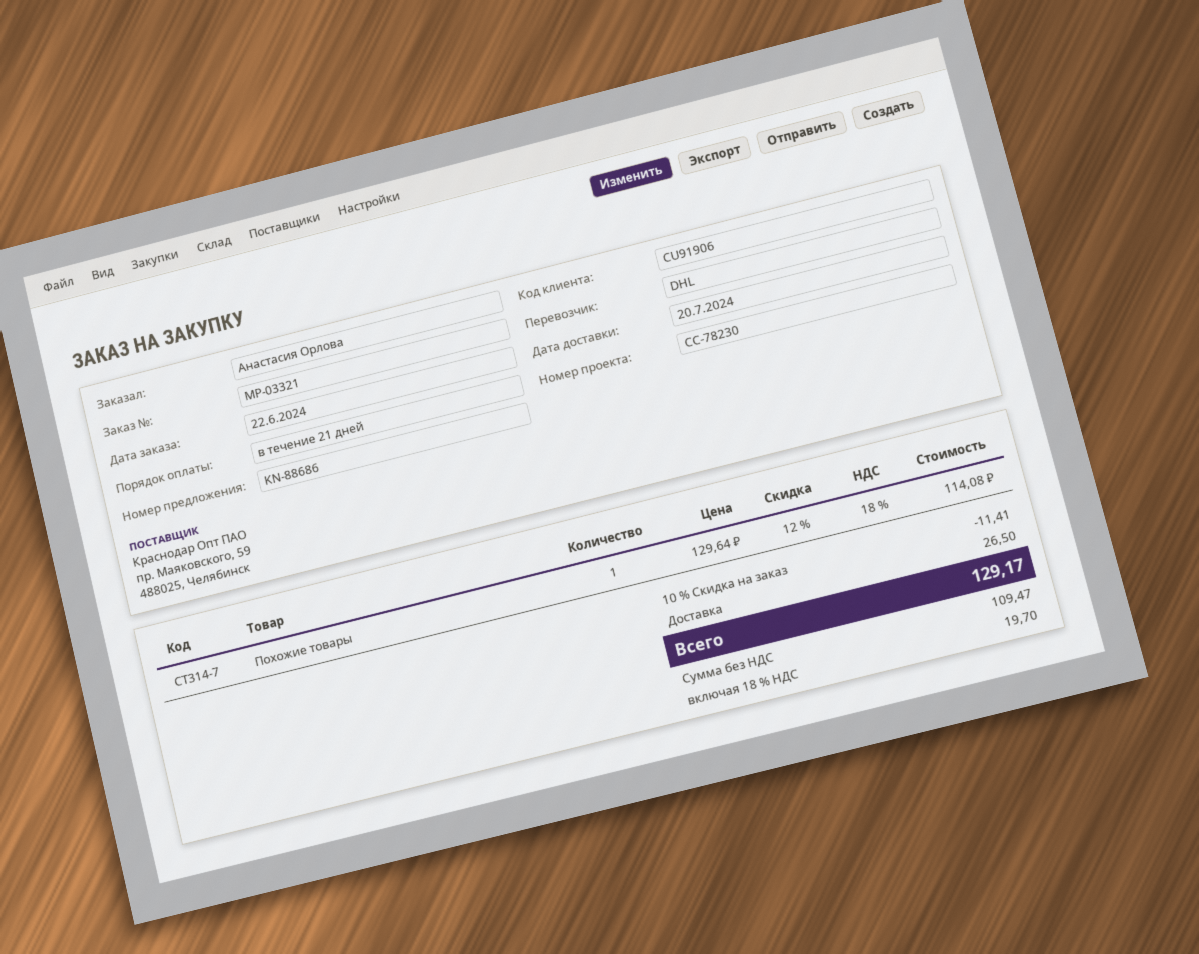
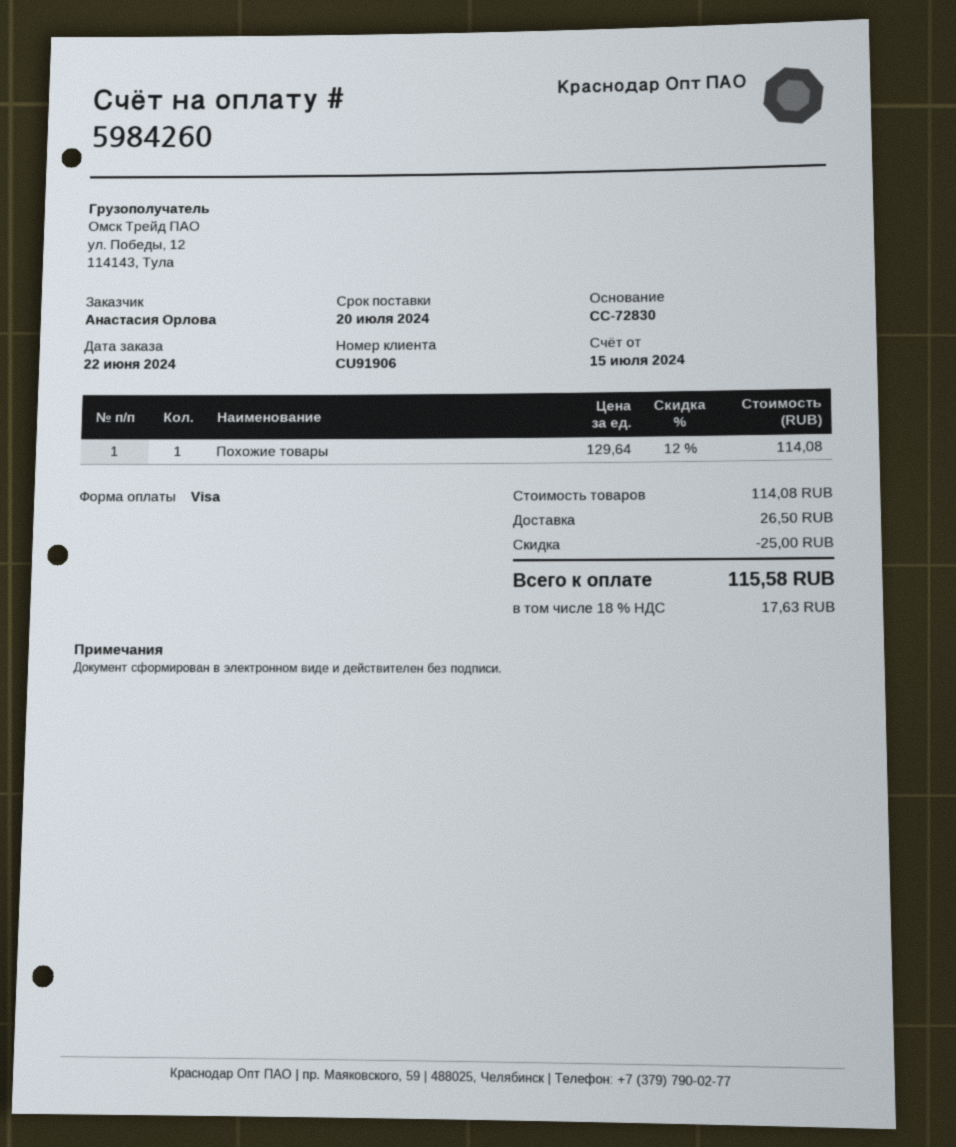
reference: CC-78230 -> CC-72830
discount: 11.41 -> 25.00
tax: 18% = 19.70 -> 18% = 17.63
total: 129.17 -> 115.58

